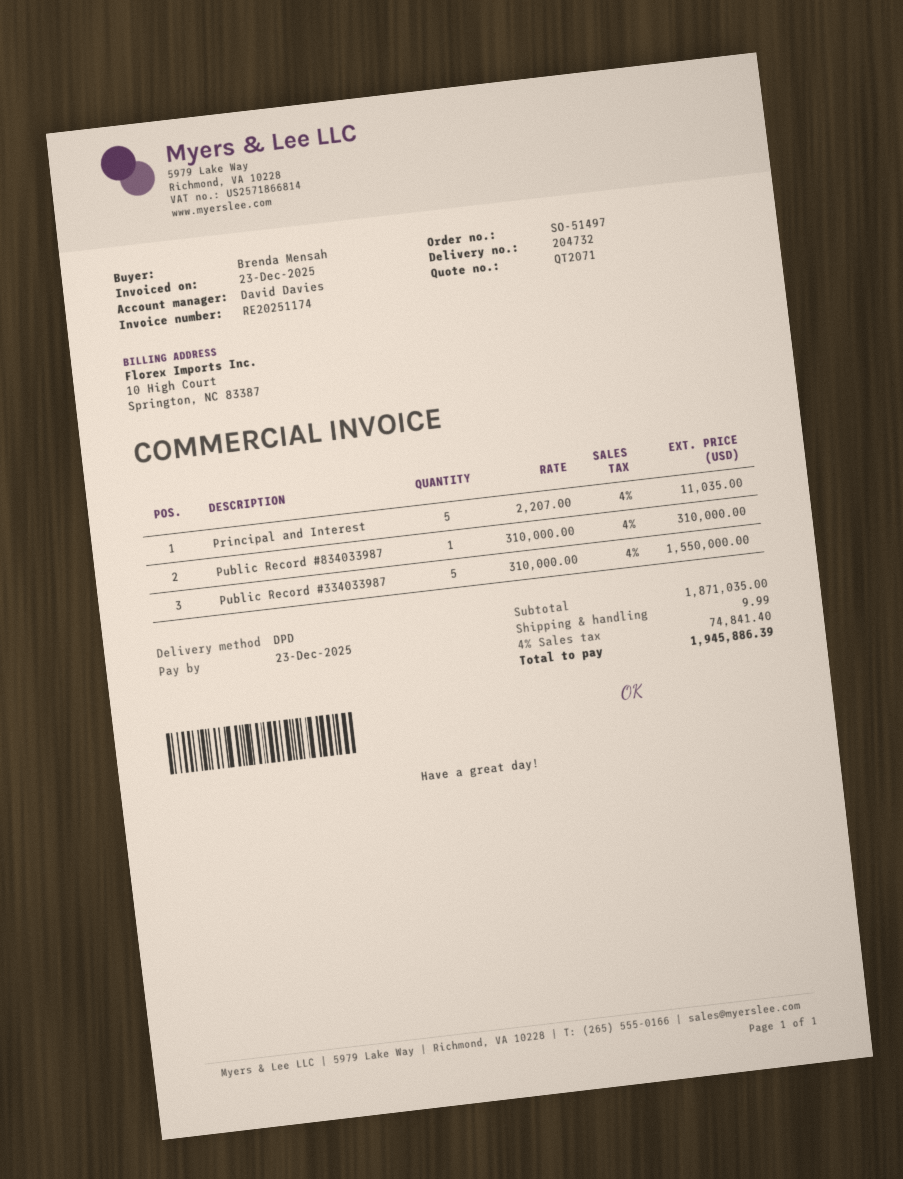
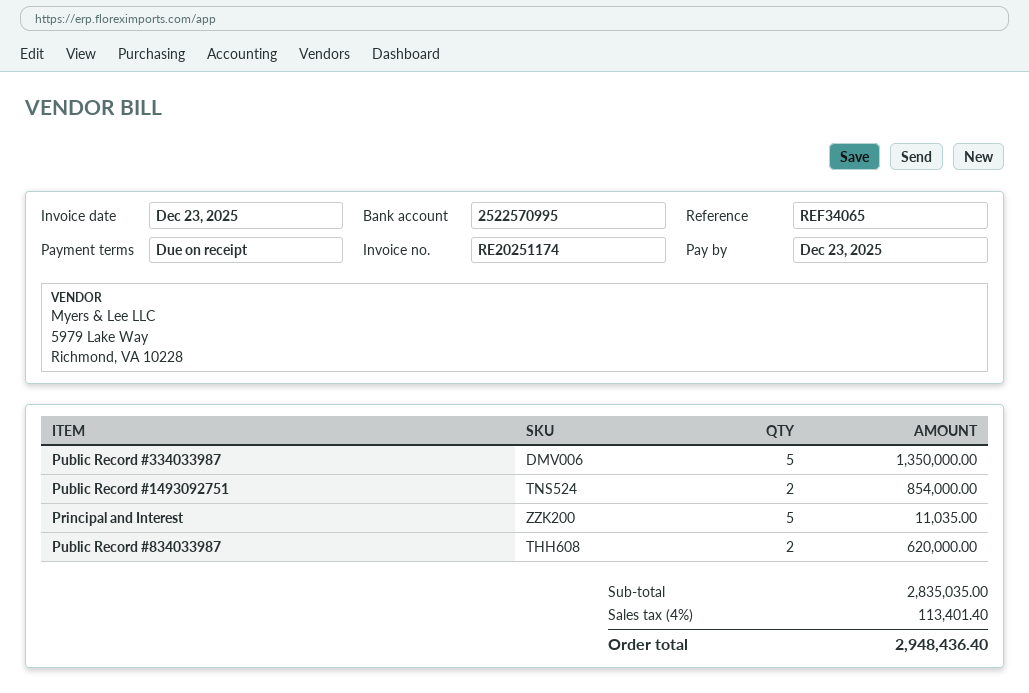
Public Record #834033987: 1 for 310000.00 -> 2 for 620000.00
Public Record #334033987: 5 for 1550000.00 -> 5 for 1350000.00
Public Record #1493092751: none -> 2 for 854000.00
subtotal: 1871035.00 -> 2835035.00
shipping: 9.99 -> none
tax: 4% = 74841.40 -> 4% = 113401.40
total: 1945886.39 -> 2948436.40

